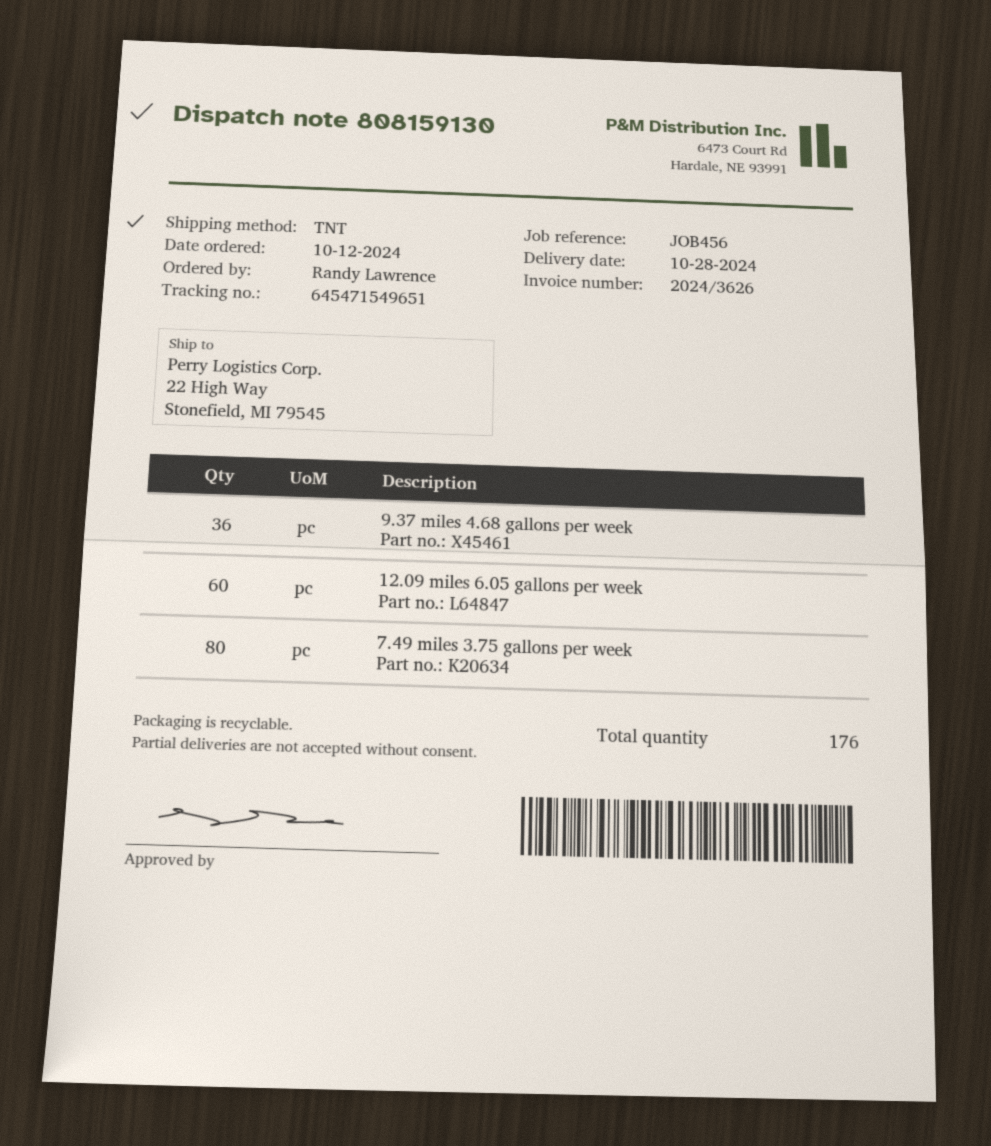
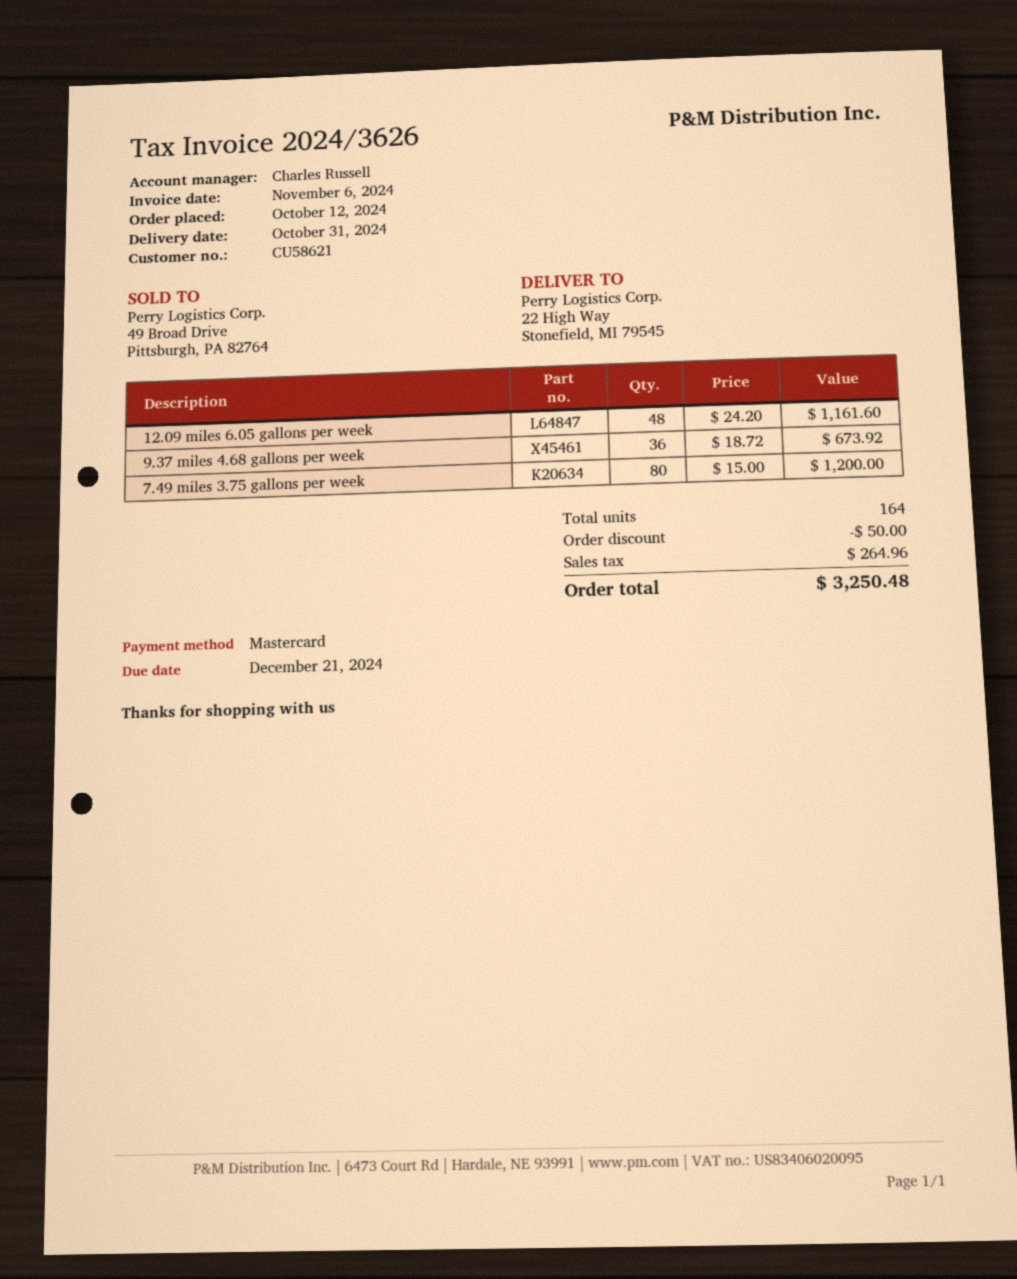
delivery date: 2024-10-28 -> 2024-10-31
12.09 miles 6.05 gallons per week: 60 -> 48
total quantity: 176 -> 164

